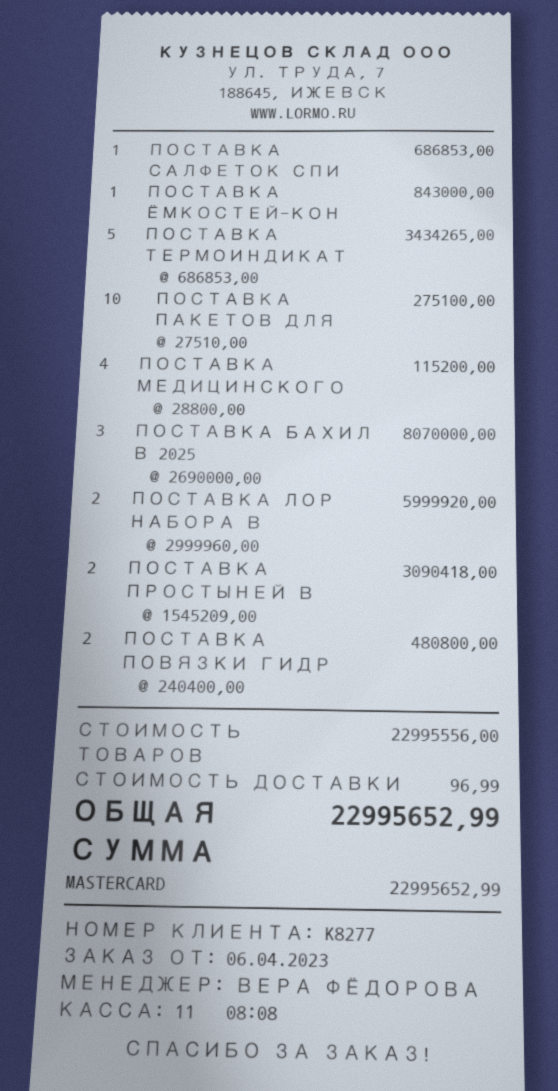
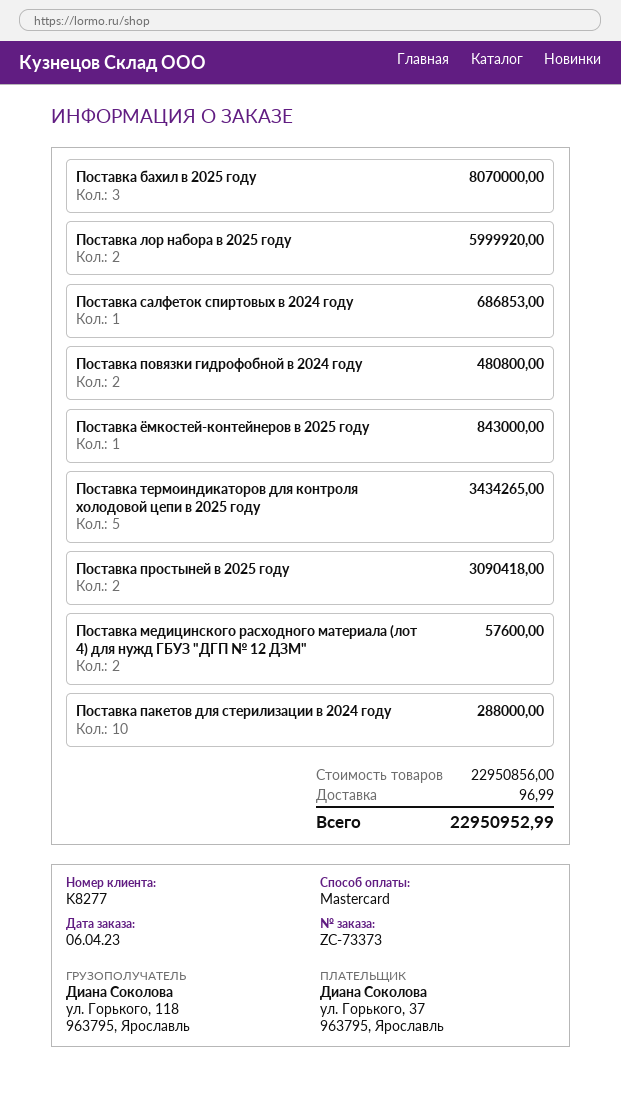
ПОСТАВКА ПАКЕТОВ ДЛЯ: 10 for 275100.00 -> 10 for 288000.00
ПОСТАВКА МЕДИЦИНСКОГО: 4 for 115200.00 -> 2 for 57600.00
subtotal: 22995556.00 -> 22950856.00
total: 22995652.99 -> 22950952.99

